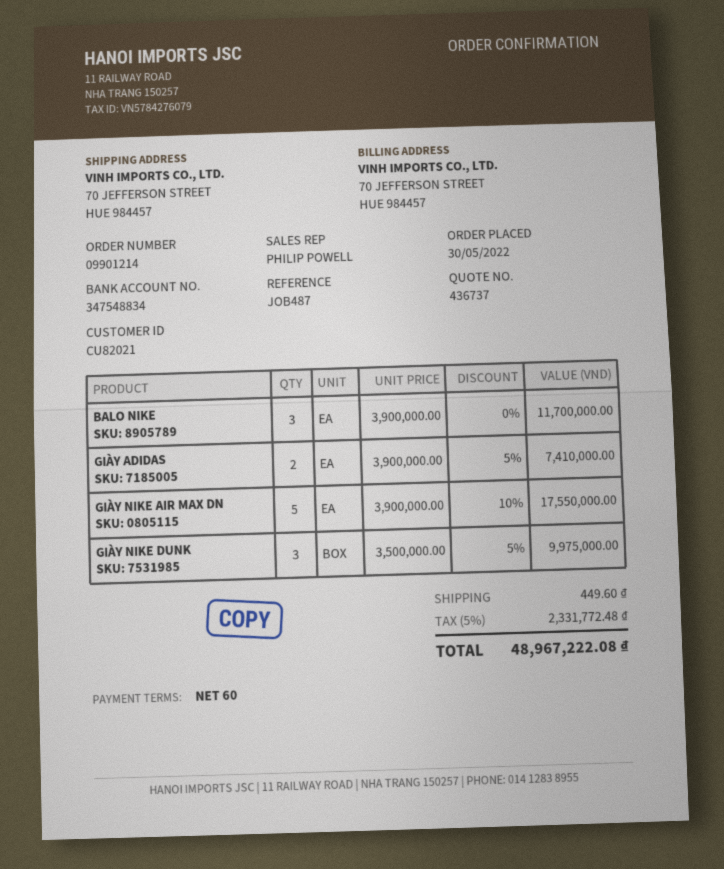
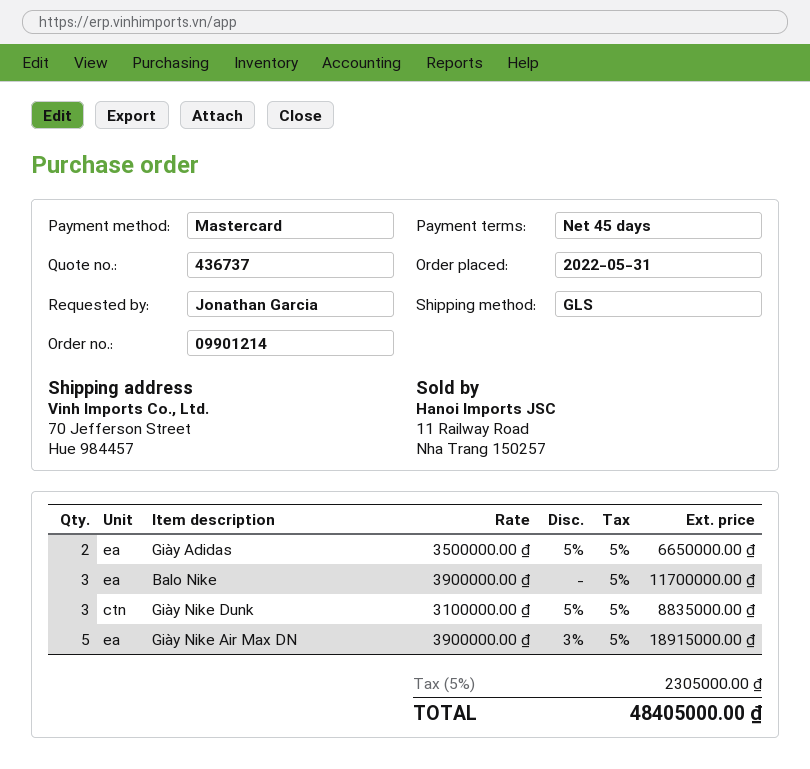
order date: 2022-05-30 -> 2022-05-31
payment terms: 60 days -> 45 days
GIÀY ADIDAS: 2 x 3900000.00 - 5% = 7410000.00 -> 2 x 3500000.00 - 5% = 6650000.00
GIÀY NIKE AIR MAX DN: 5 x 3900000.00 - 10% = 17550000.00 -> 5 x 3900000.00 - 3% = 18915000.00
GIÀY NIKE DUNK: 3 x 3500000.00 - 5% = 9975000.00 -> 3 x 3100000.00 - 5% = 8835000.00
shipping: 449.60 -> none
tax: 5% = 2331772.48 -> 5% = 2305000.00
total: 48967222.08 -> 48405000.00

